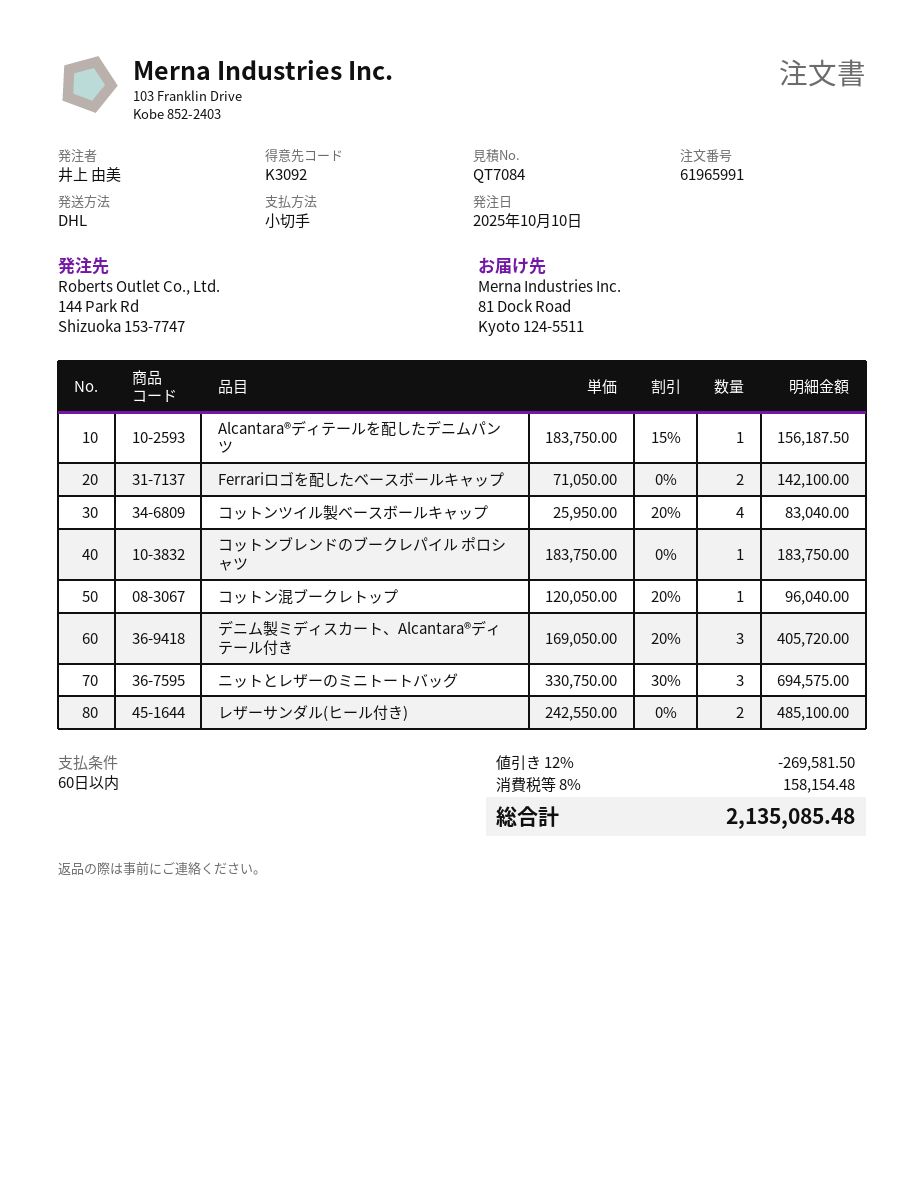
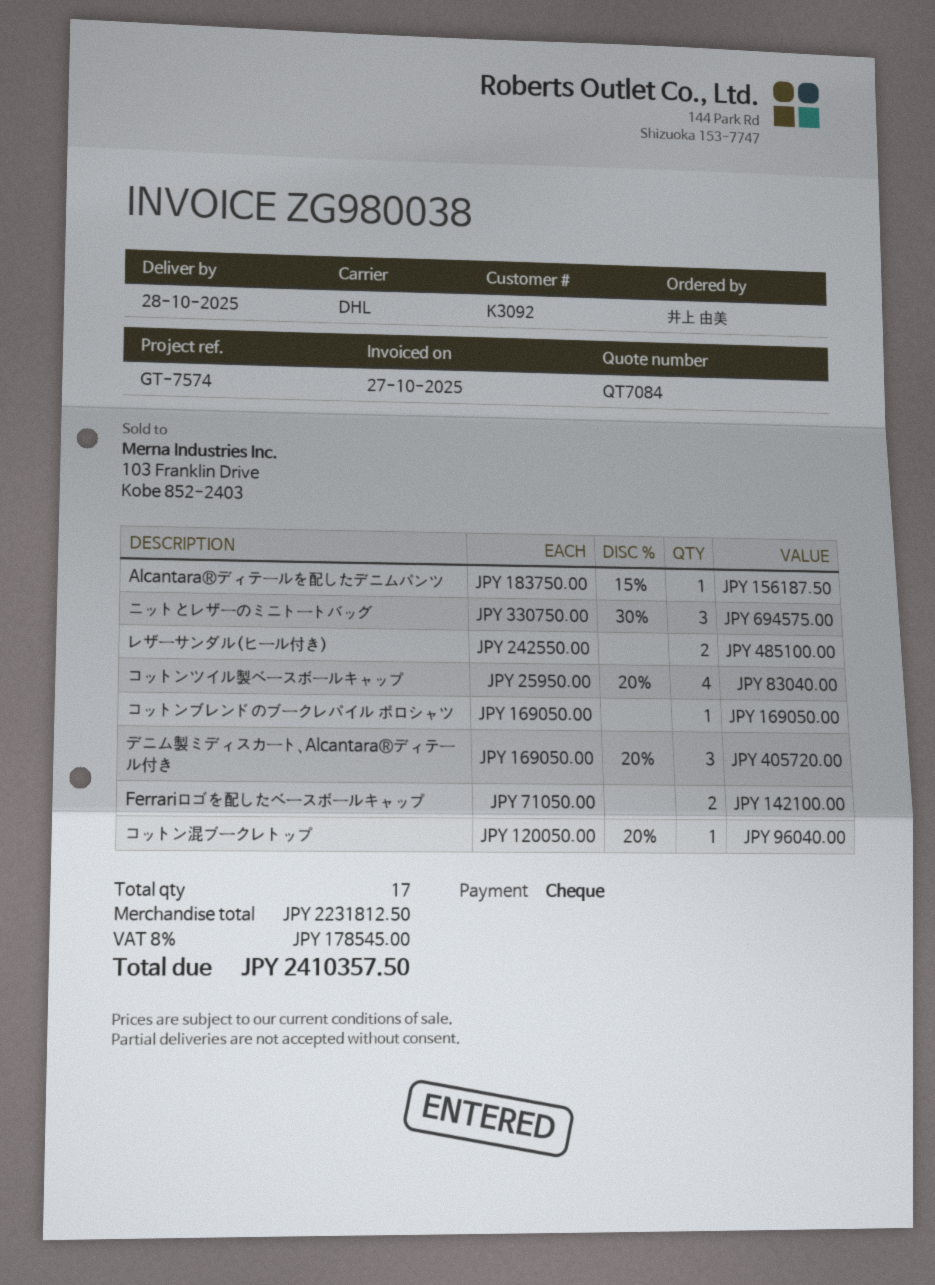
コットンブレンドのブークレパイル ポロシャツ: 1 x 183750.00 = 183750.00 -> 1 x 169050.00 = 169050.00
discount: 12% = 269581.50 -> none
tax: 8% = 158154.48 -> 8% = 178545.00
total: 2135085.48 -> 2410357.50

